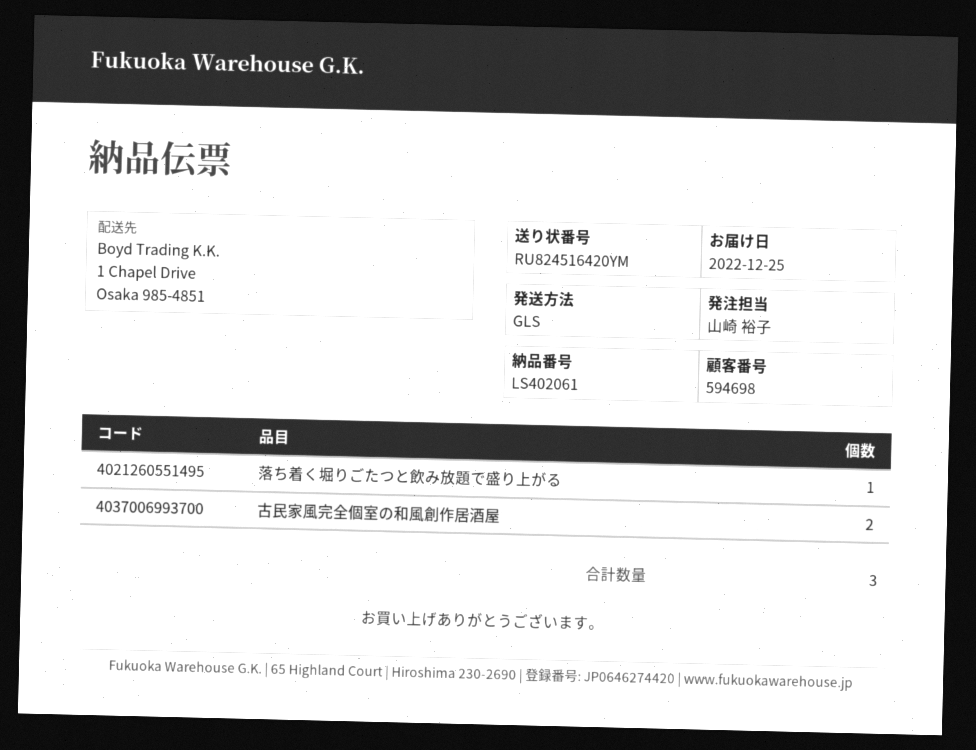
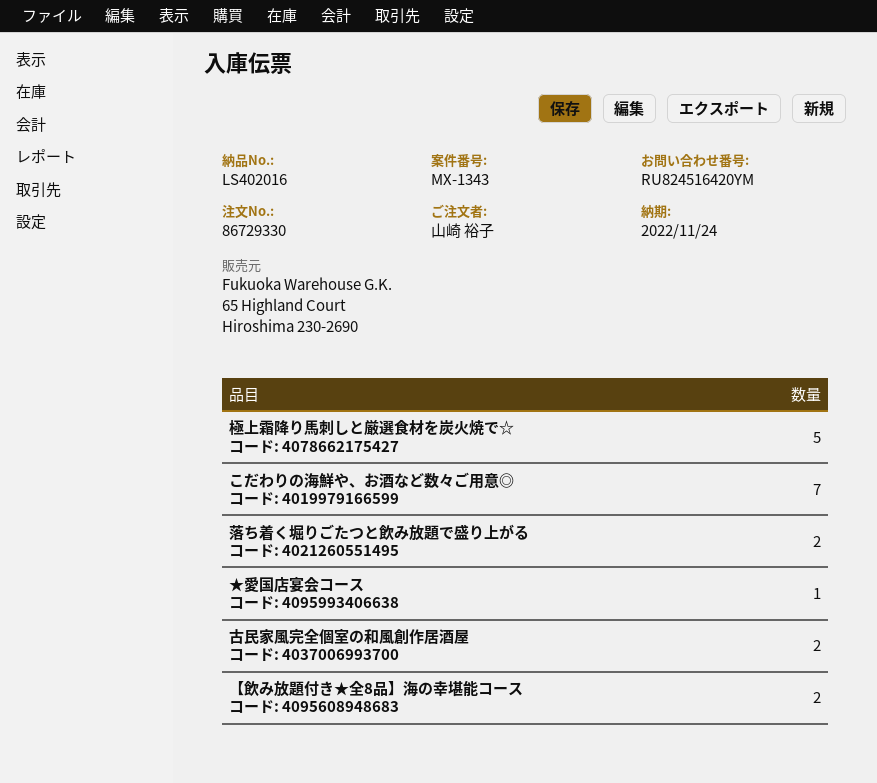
delivery note number: LS402061 -> LS402016
delivery date: 2022-12-25 -> 2022-11-24
落ち着く堀りごたつと飲み放題で盛り上がる: 1 -> 2
極上霜降り馬刺しと厳選食材を炭火焼で☆: none -> 5
こだわりの海鮮や、お酒など数々ご用意◎: none -> 7
★愛国店宴会コース: none -> 1
【飲み放題付き★全8品】海の幸堪能コース: none -> 2

